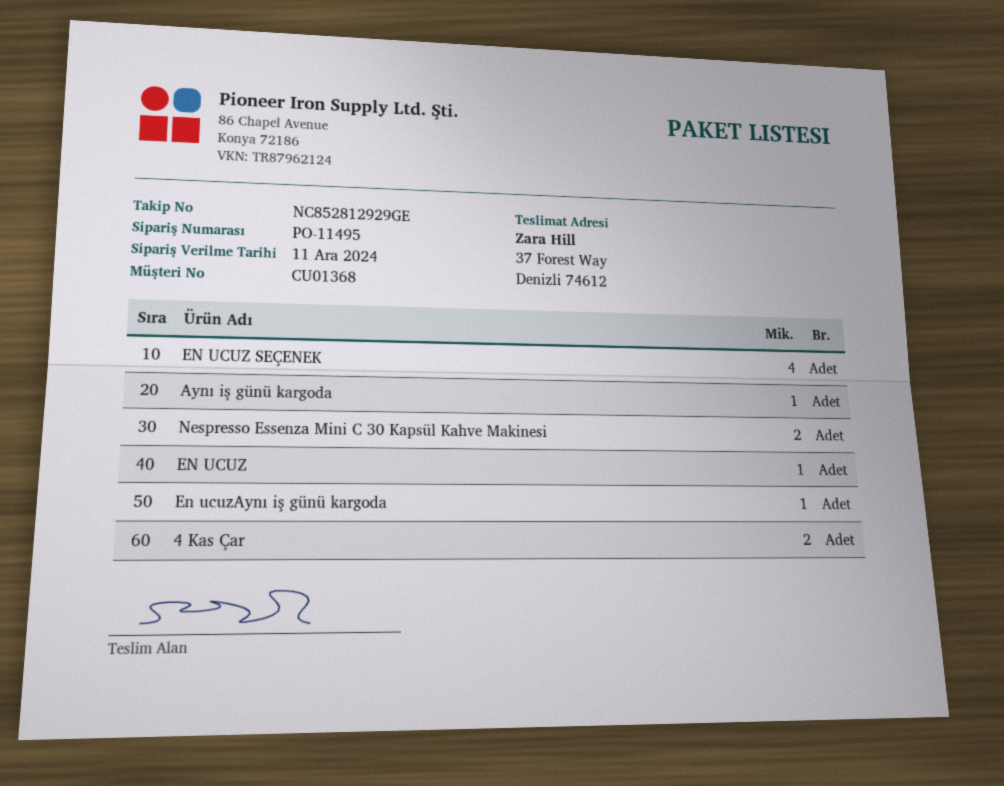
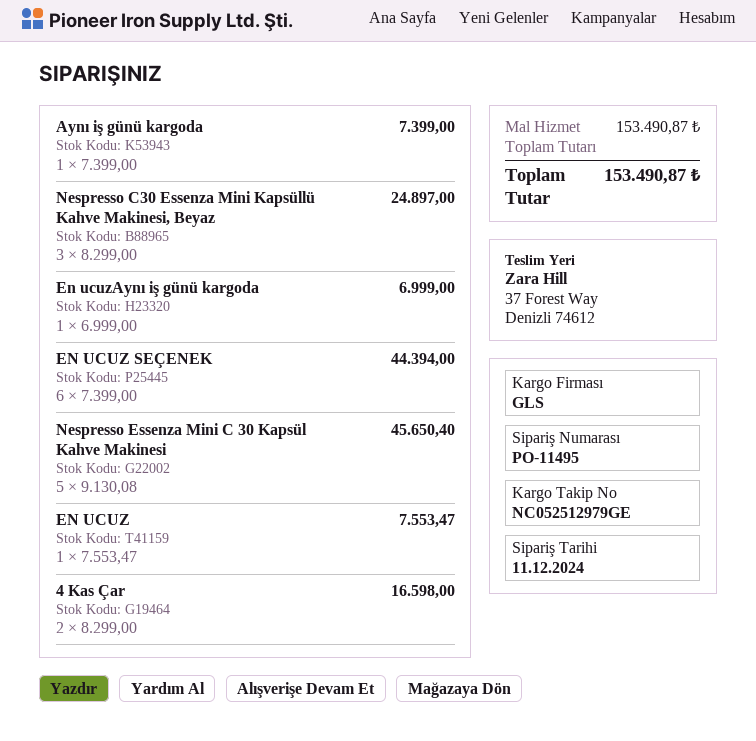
tracking number: NC852812929GE -> NC052512979GE
EN UCUZ SEÇENEK: 4 -> 6
Nespresso Essenza Mini C 30 Kapsül Kahve Makinesi: 2 -> 5
Nespresso C30 Essenza Mini Kapsüllü Kahve Makinesi, Beyaz: none -> 3

